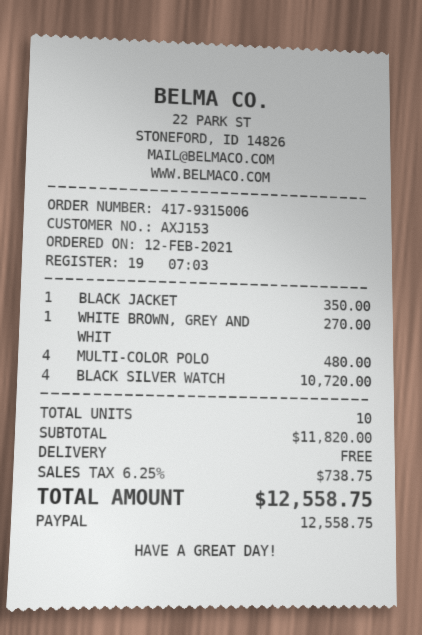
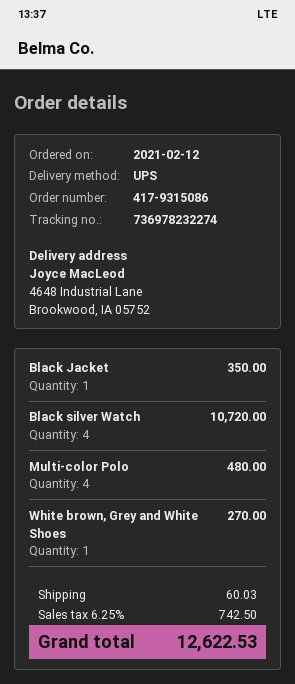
order number: 417-9315006 -> 417-9315086
shipping: 0.00 -> 60.03
tax: 6.25% = 738.75 -> 6.25% = 742.50
total: 12558.75 -> 12622.53

